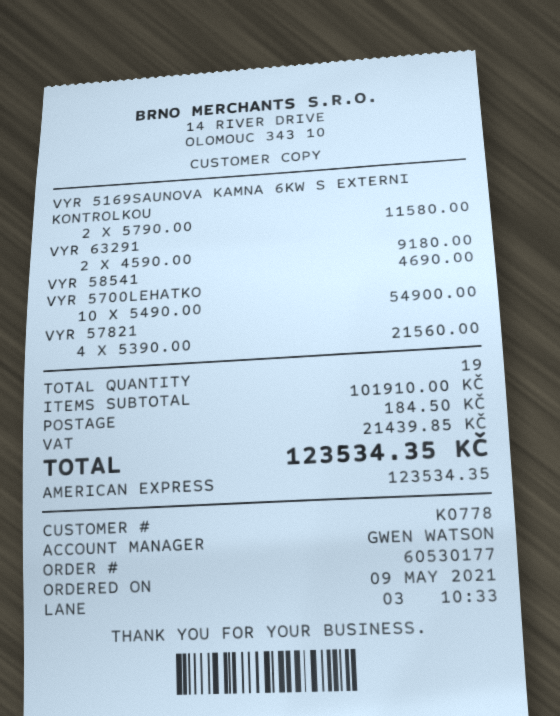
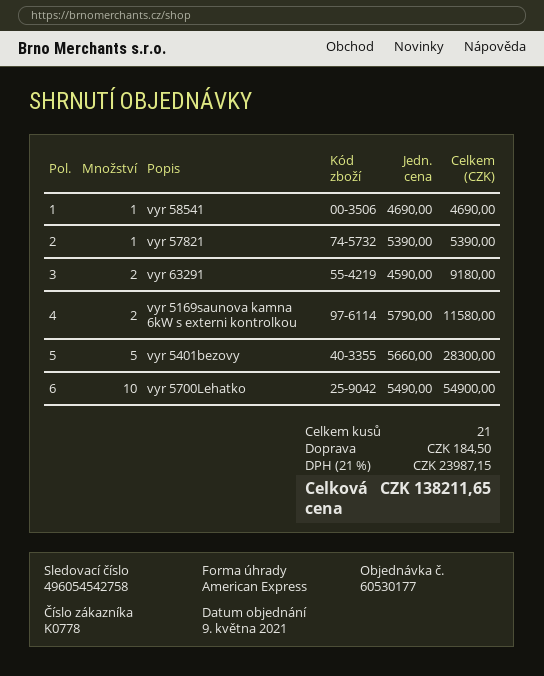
VYR 57821: 4 x 5390.00 = 21560.00 -> 1 x 5390.00 = 5390.00
vyr 5401bezovy: none -> 5 x 5660.00 = 28300.00
total quantity: 19 -> 21
tax: 21439.85 -> 23987.15
total: 123534.35 -> 138211.65

